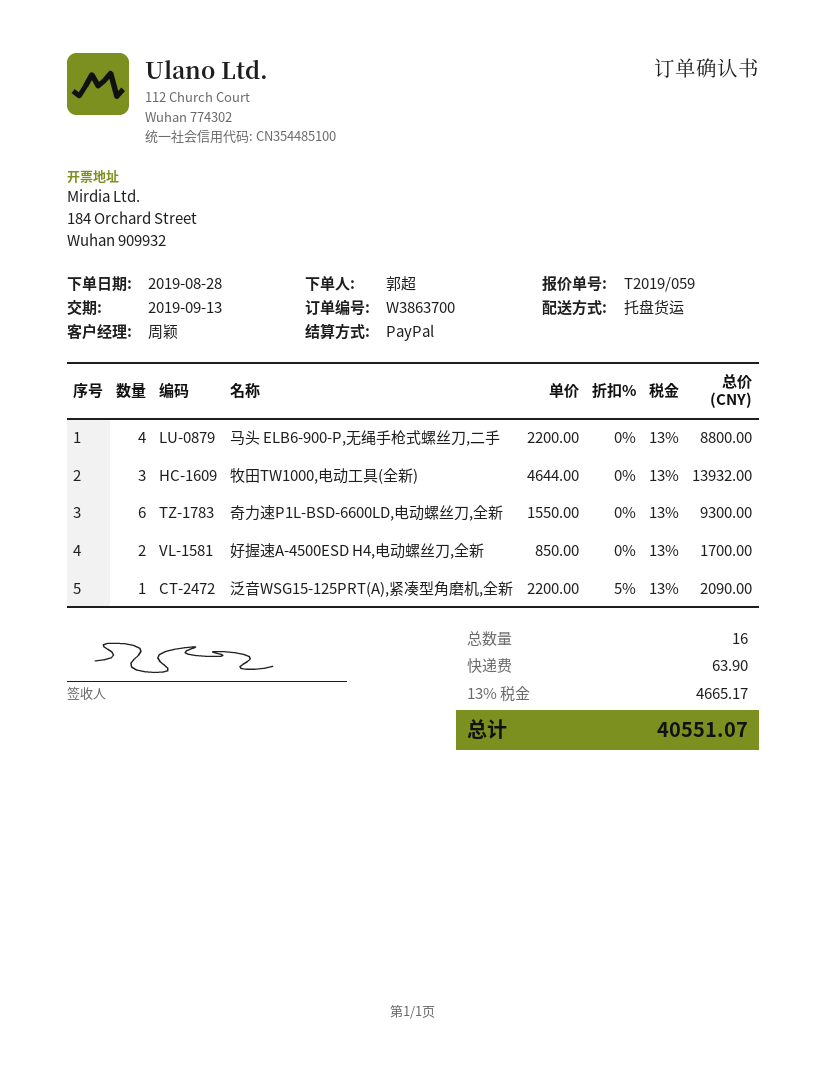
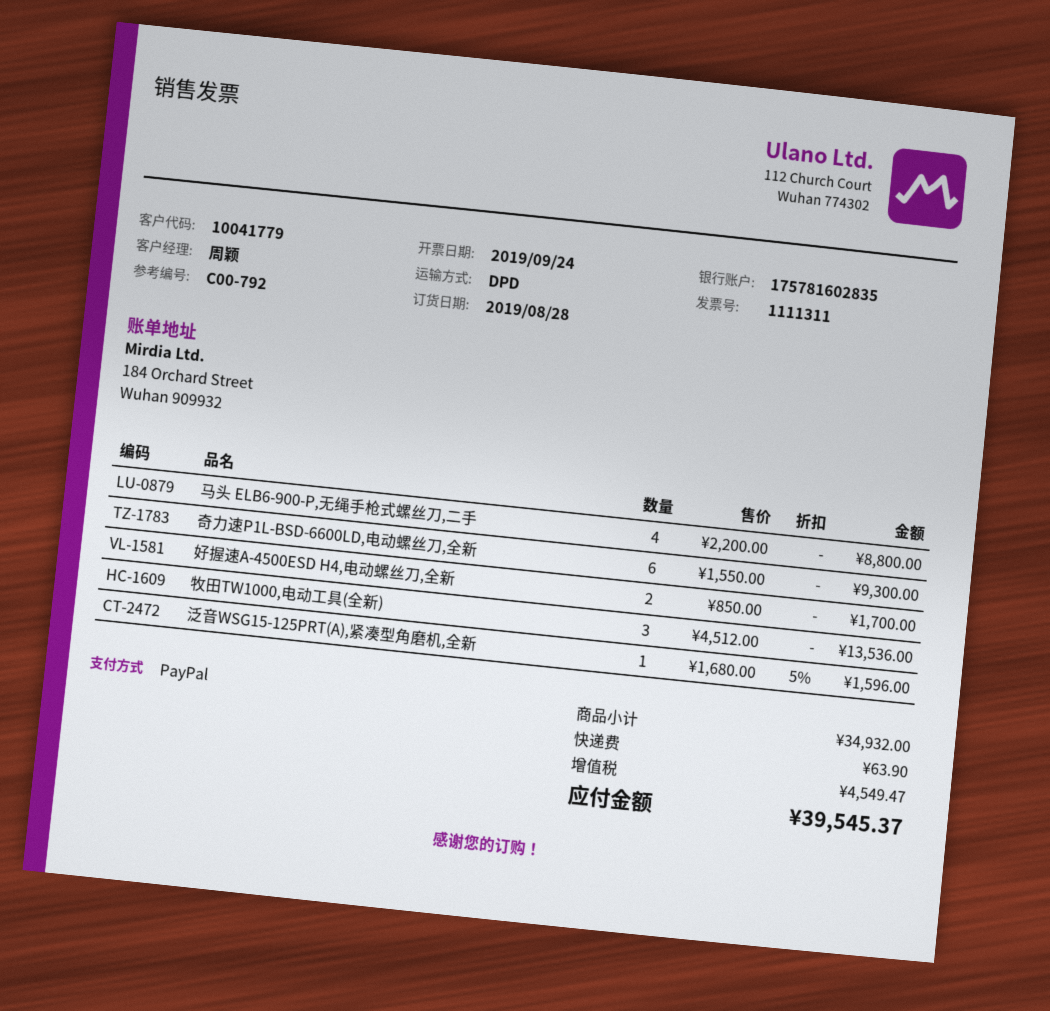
shipping method: pallet freight -> DPD
牧田TW1000,电动工具(全新): 3 x 4644.00 = 13932.00 -> 3 x 4512.00 = 13536.00
泛音WSG15-125PRT(A),紧凑型角磨机,全新: 1 x 2200.00 - 5% = 2090.00 -> 1 x 1680.00 - 5% = 1596.00
tax: 4665.17 -> 4549.47
total: 40551.07 -> 39545.37

